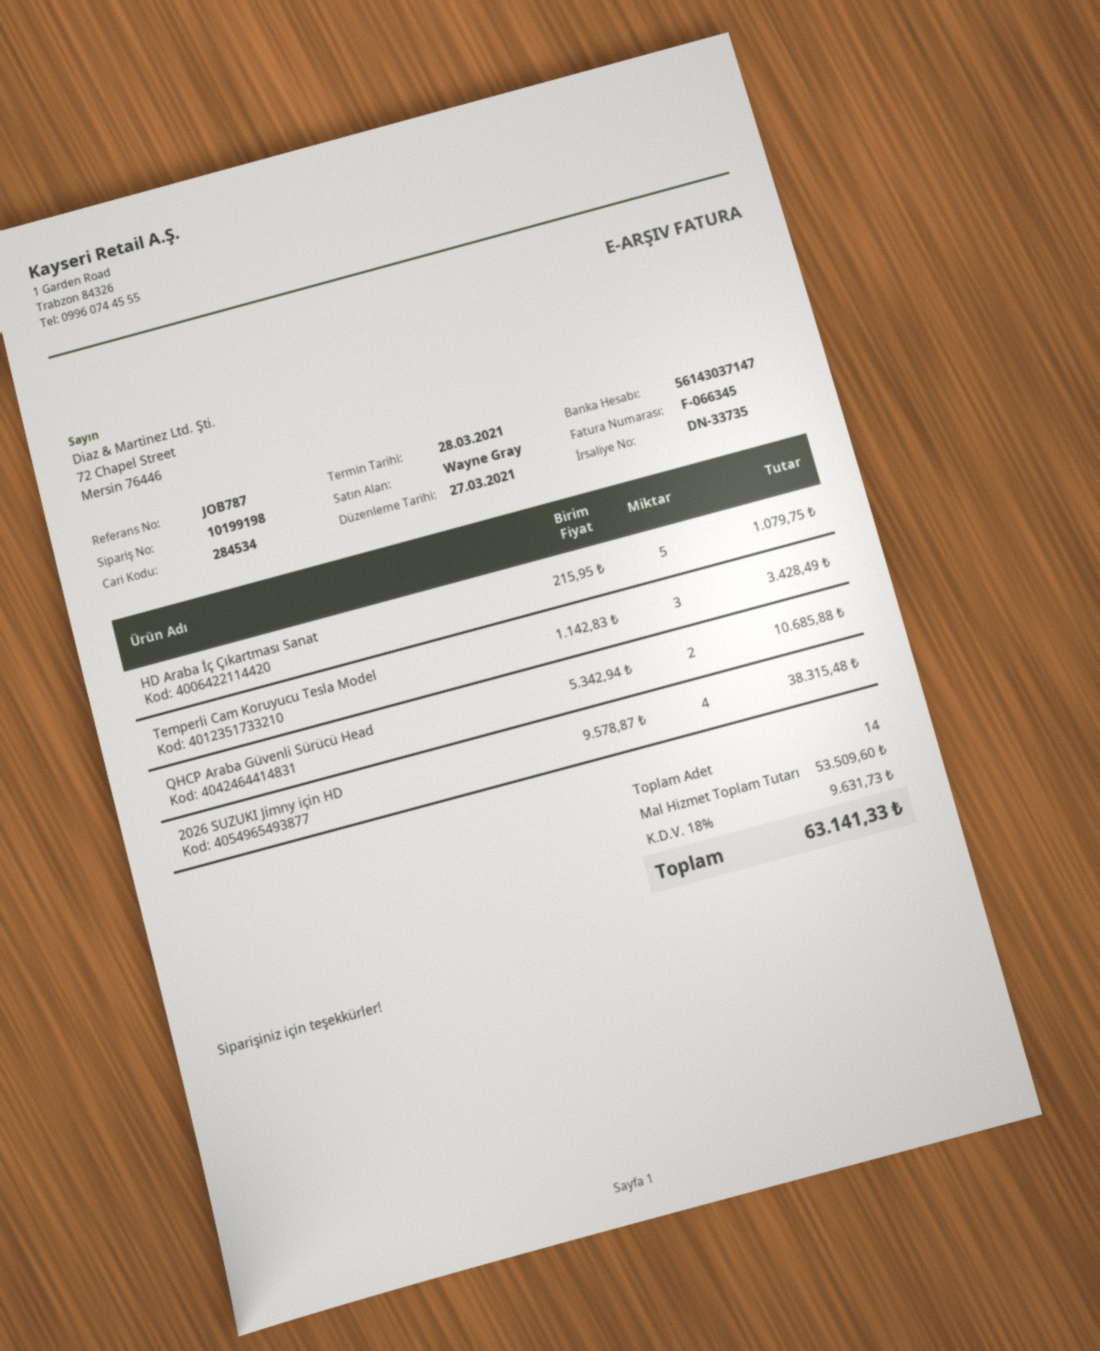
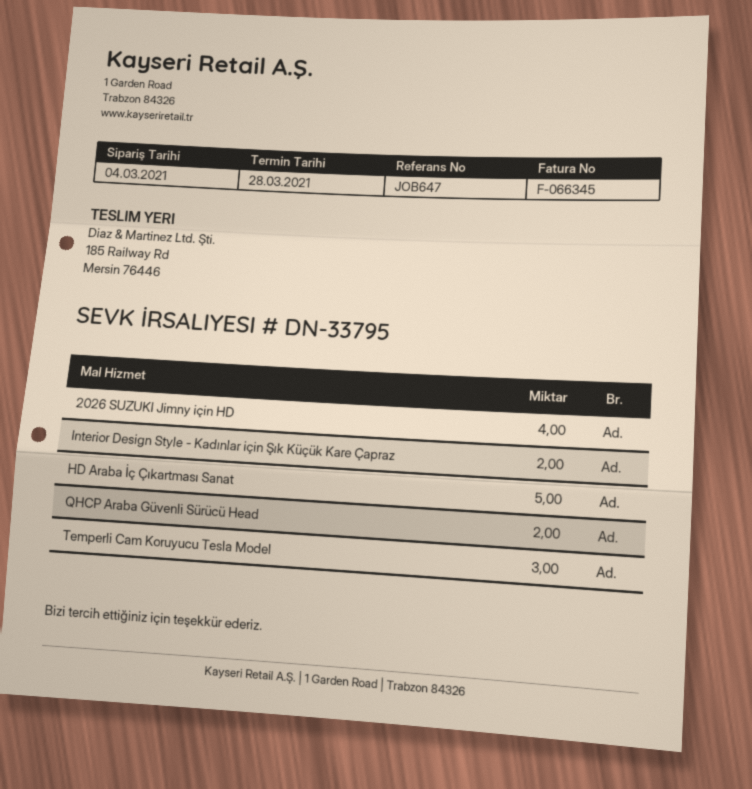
delivery note number: DN-33735 -> DN-33795
reference: JOB787 -> JOB647
Interior Design Style - Kadınlar için Şık Küçük Kare Çapraz: none -> 2

